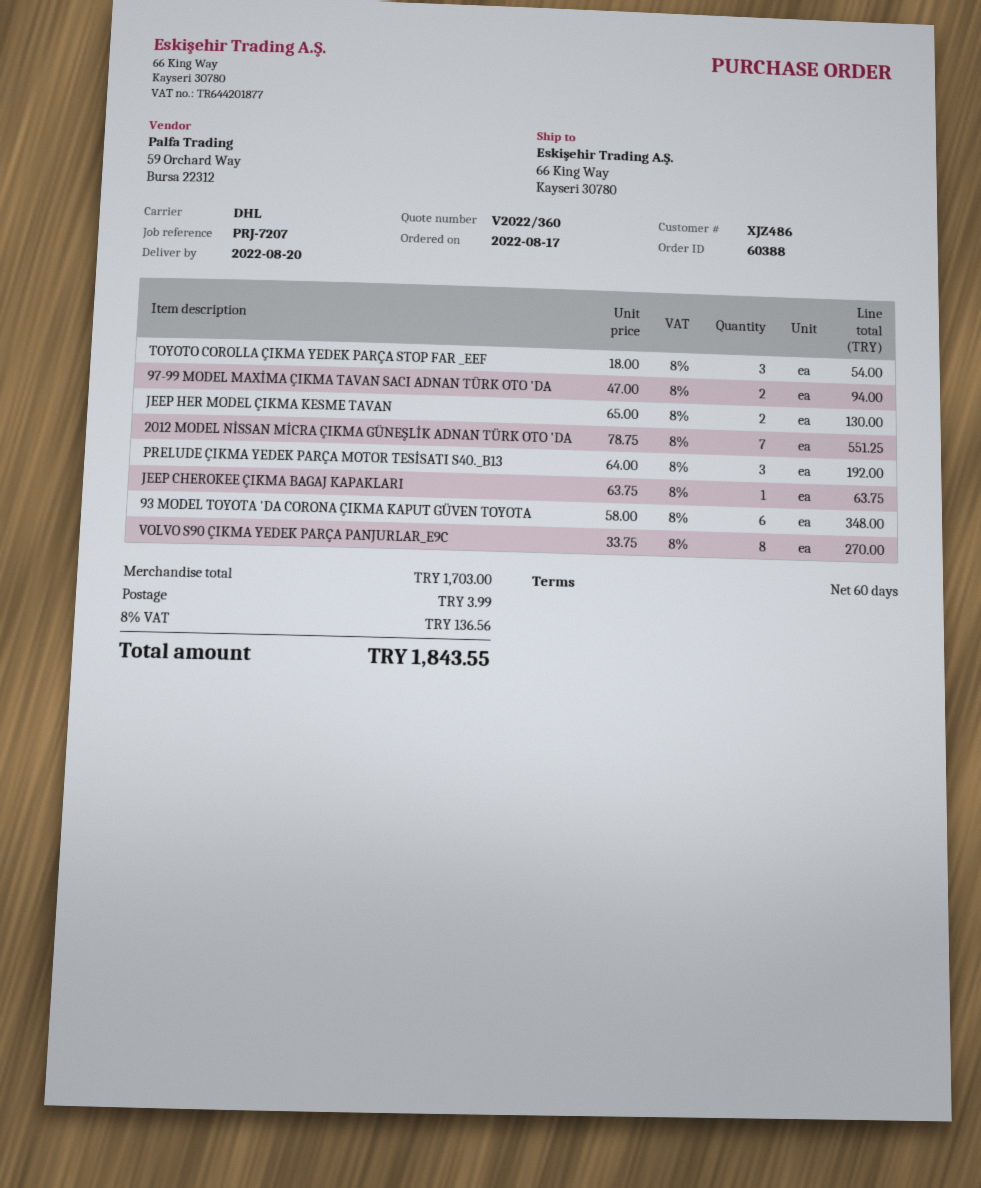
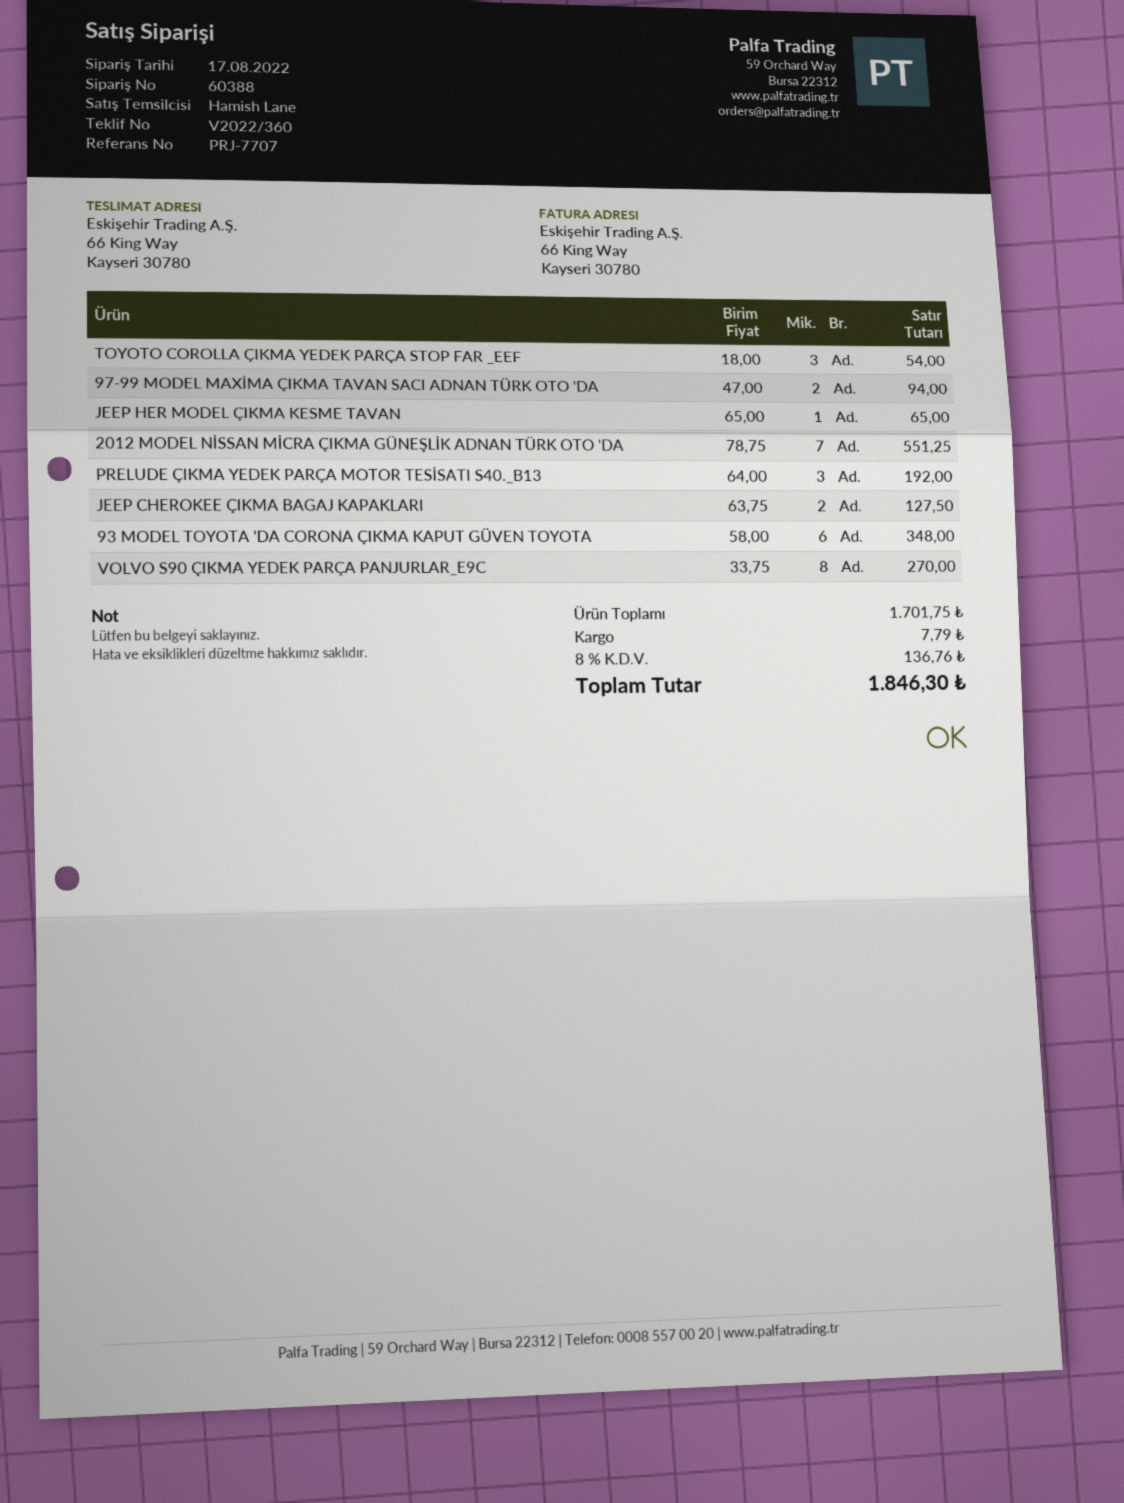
reference: PRJ-7207 -> PRJ-7707
JEEP HER MODEL ÇIKMA KESME TAVAN: 2 x 65.00 = 130.00 -> 1 x 65.00 = 65.00
JEEP CHEROKEE ÇIKMA BAGAJ KAPAKLARI: 1 x 63.75 = 63.75 -> 2 x 63.75 = 127.50
subtotal: 1703.00 -> 1701.75
shipping: 3.99 -> 7.79
tax: 8% = 136.56 -> 8% = 136.76
total: 1843.55 -> 1846.30

